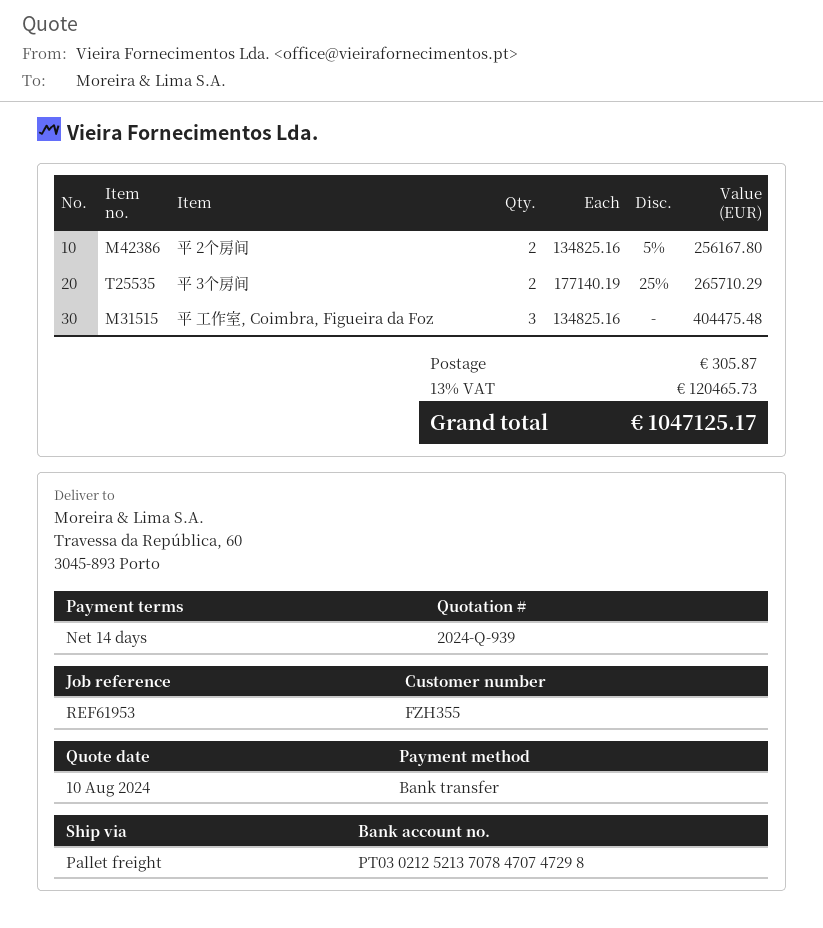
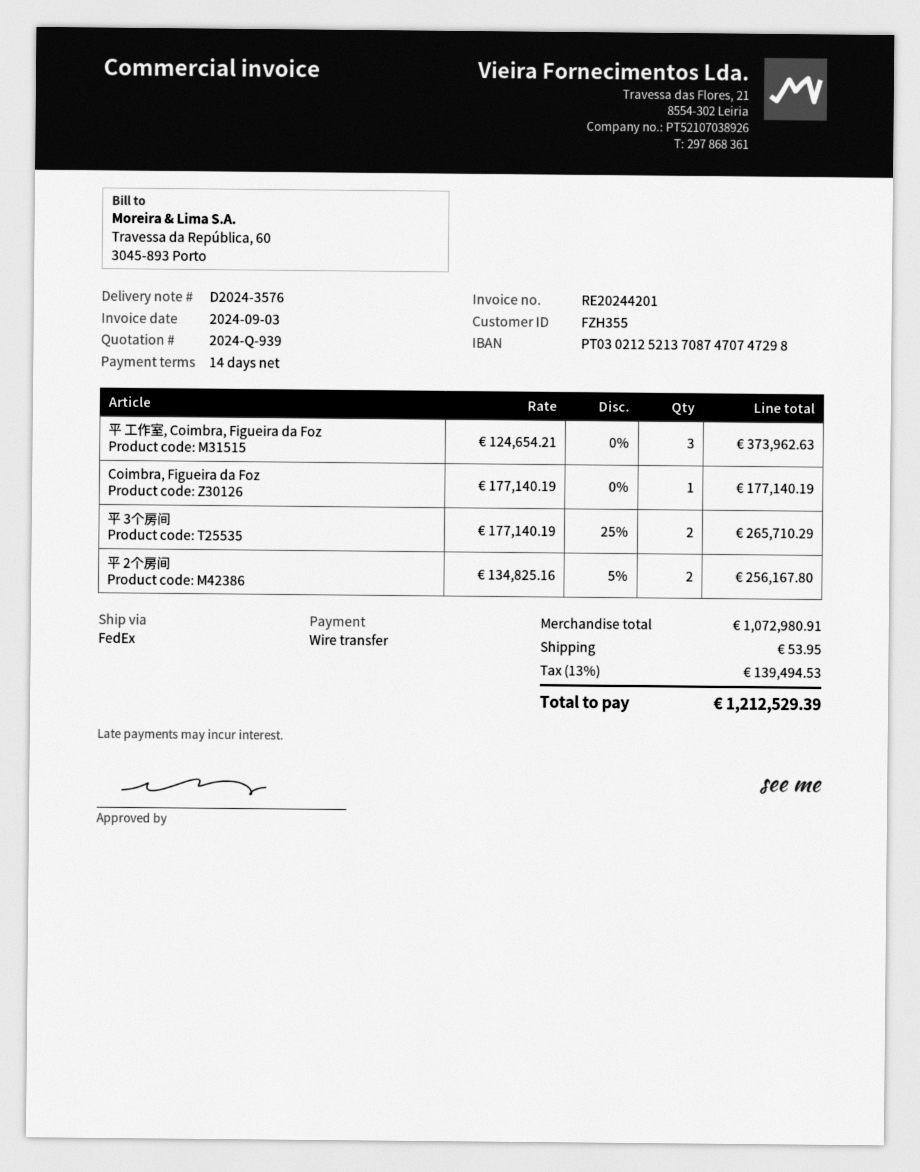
bank account: PT03021252137078470747298 -> PT03021252137087470747298
shipping method: pallet freight -> FedEx
平 工作室, Coimbra, Figueira da Foz: 3 x 134825.16 = 404475.48 -> 3 x 124654.21 = 373962.63
Coimbra, Figueira da Foz: none -> 1 x 177140.19 = 177140.19
shipping: 305.87 -> 53.95
tax: 13% = 120465.73 -> 13% = 139494.53
total: 1047125.17 -> 1212529.39

